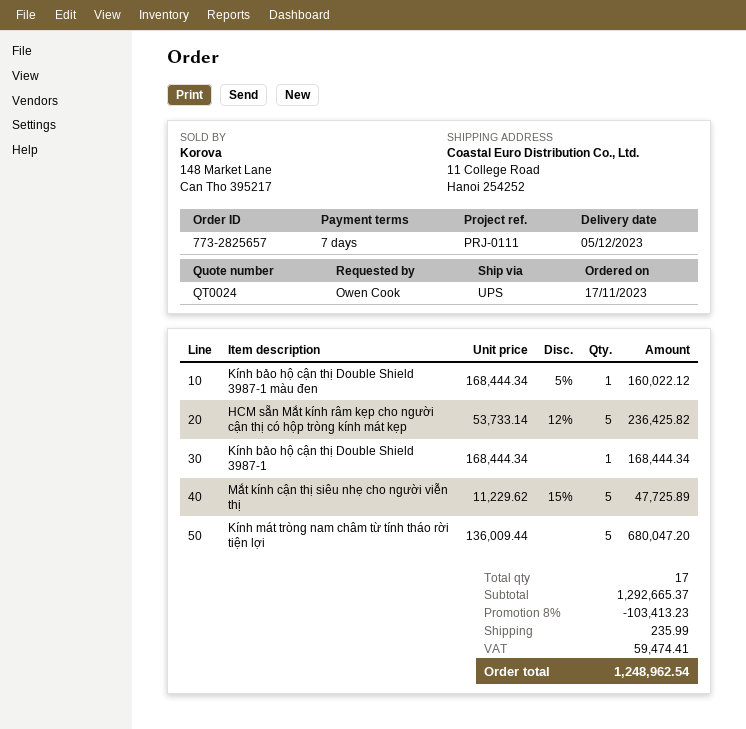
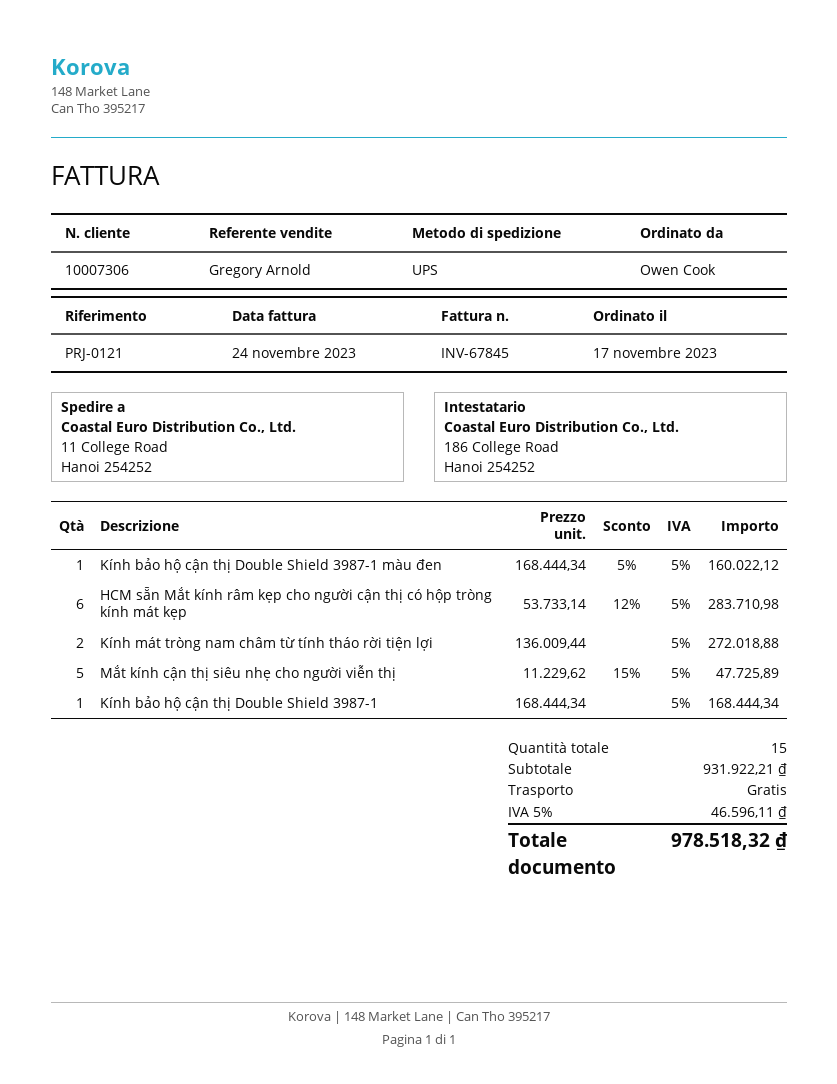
reference: PRJ-0111 -> PRJ-0121
HCM sẵn Mắt kính râm kẹp cho người cận thị có hộp tròng kính mát kẹp: 5 x 53733.14 - 12% = 236425.82 -> 6 x 53733.14 - 12% = 283710.98
Kính mát tròng nam châm từ tính tháo rời tiện lợi: 5 x 136009.44 = 680047.20 -> 2 x 136009.44 = 272018.88
total quantity: 17 -> 15
subtotal: 1292665.37 -> 931922.21
discount: 8% = 103413.23 -> none
shipping: 235.99 -> 0.00
tax: 59474.41 -> 46596.11
total: 1248962.54 -> 978518.32

